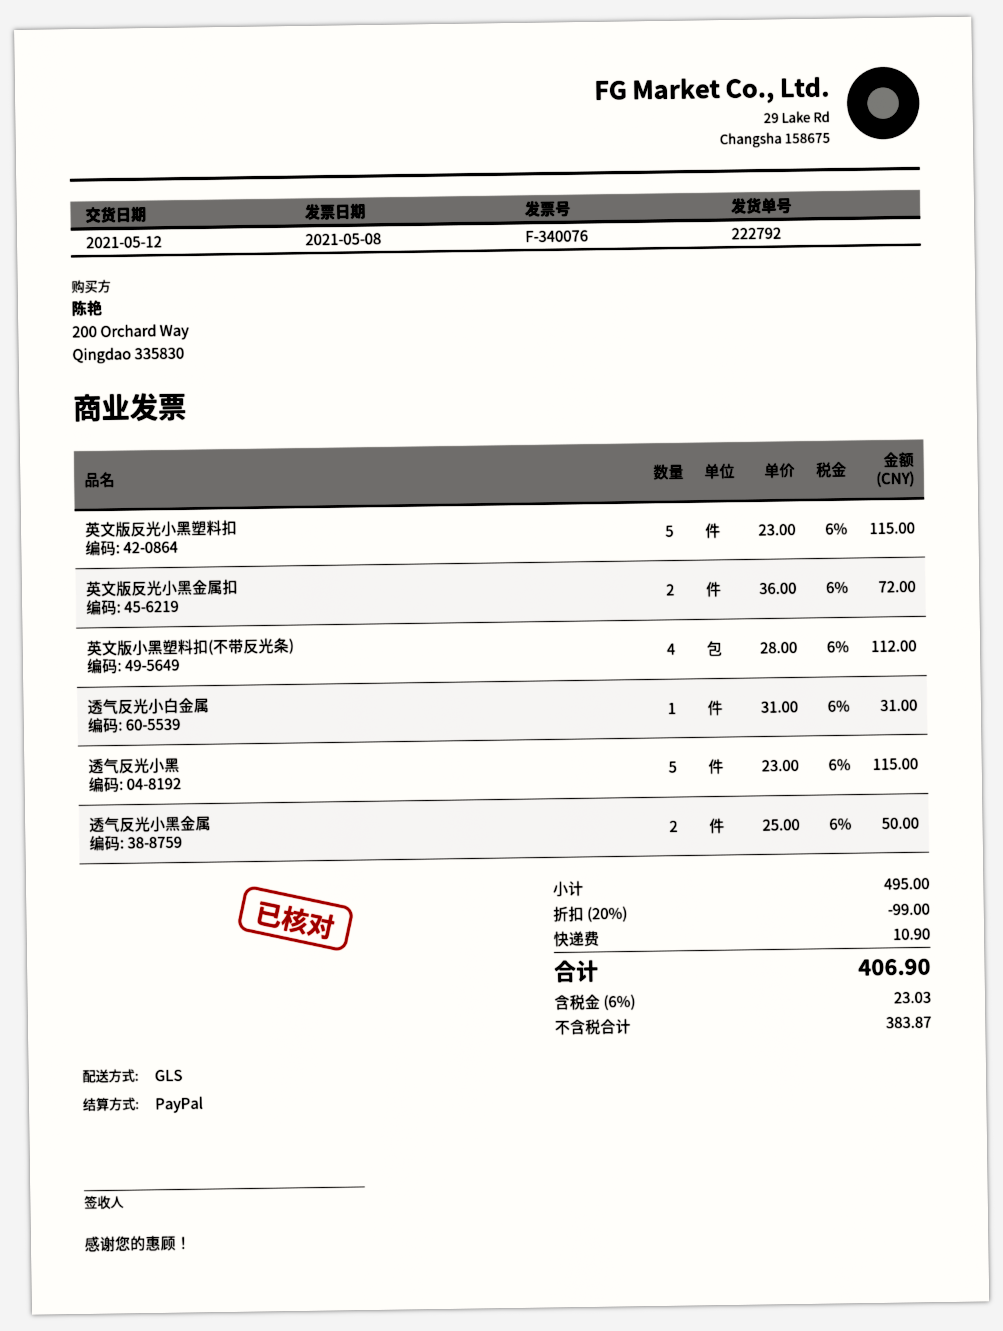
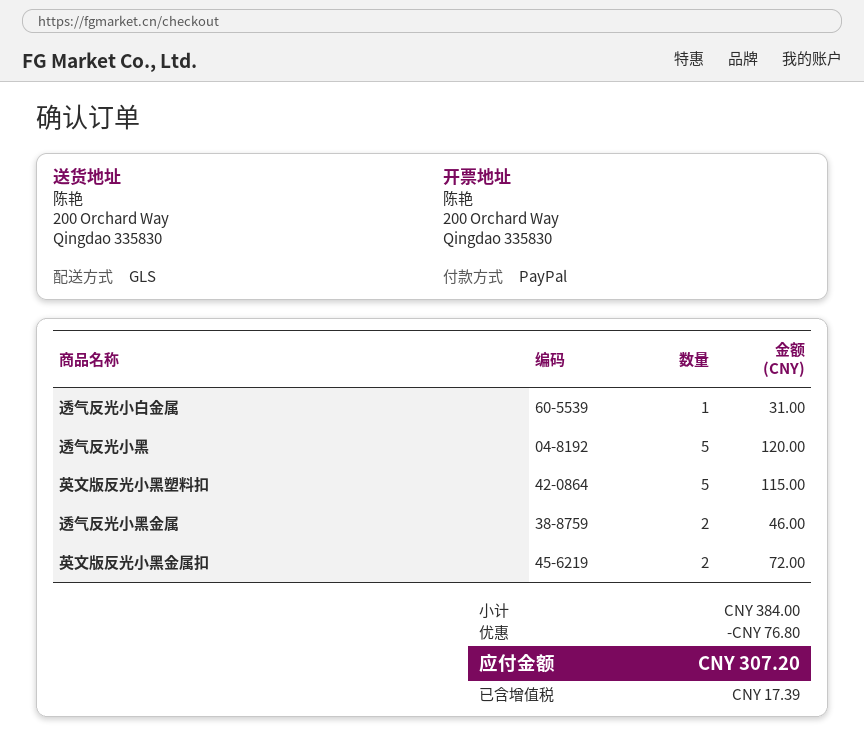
英文版小黑塑料扣(不带反光条): 4 for 112.00 -> none
透气反光小黑: 5 for 115.00 -> 5 for 120.00
透气反光小黑金属: 2 for 50.00 -> 2 for 46.00
subtotal: 495.00 -> 384.00
discount: 99.00 -> 76.80
shipping: 10.90 -> none
tax: 23.03 -> 17.39
total: 406.90 -> 307.20

